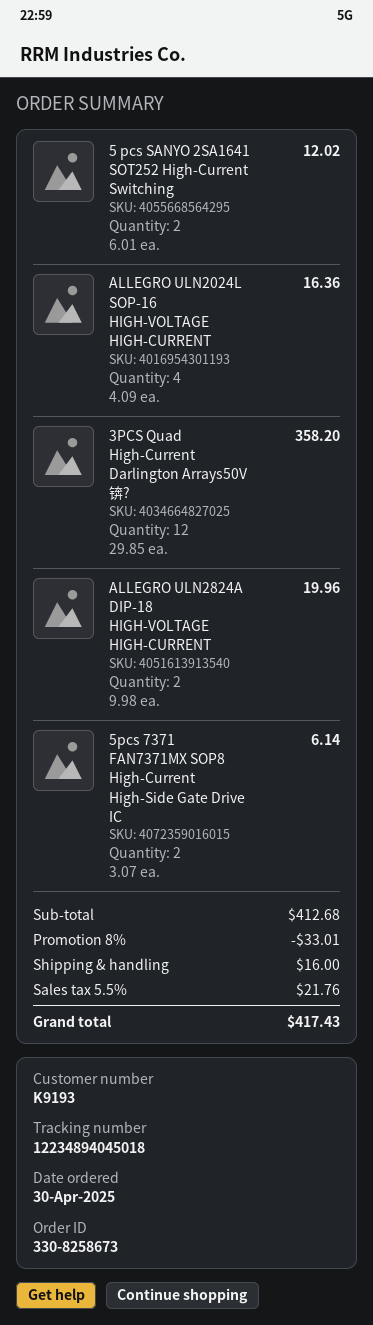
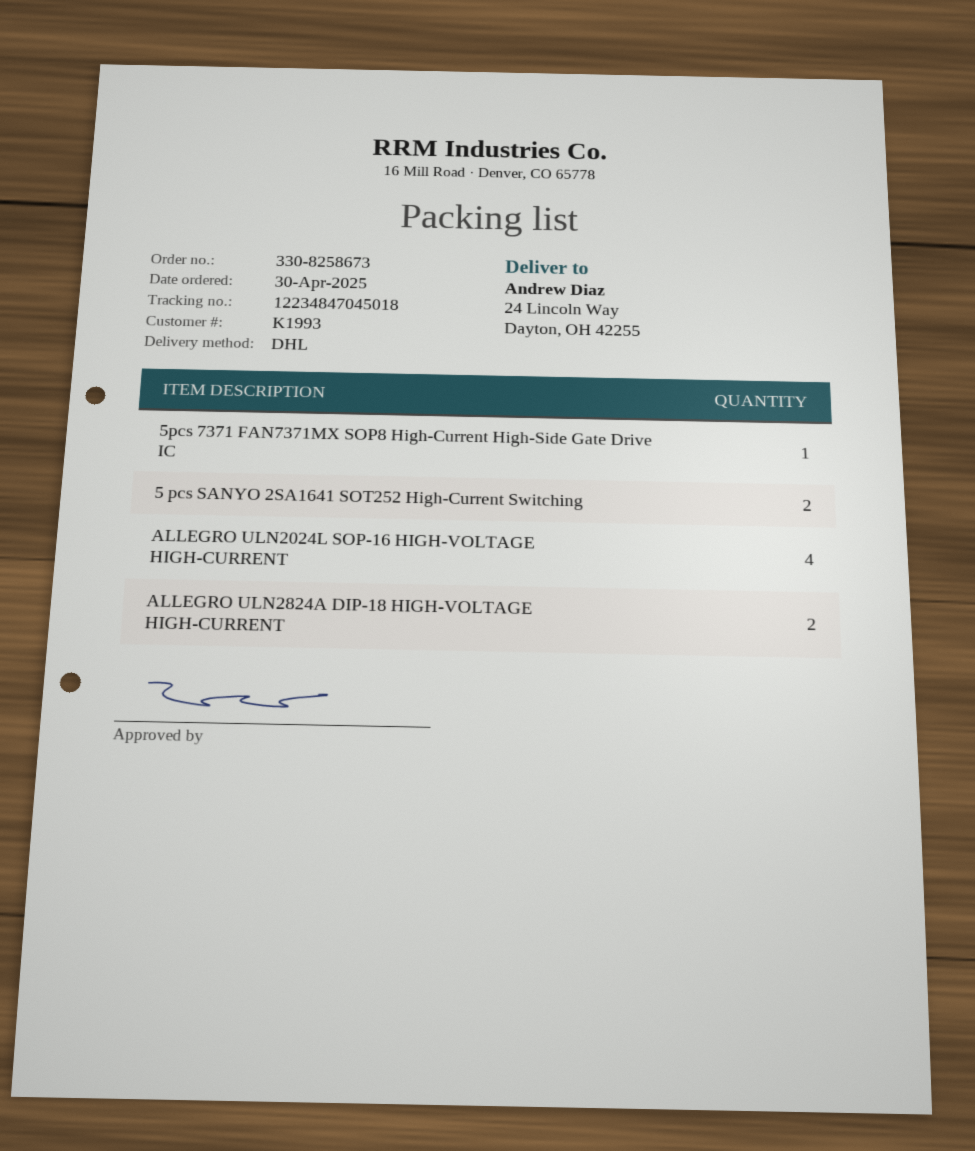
customer number: K9193 -> K1993
tracking number: 12234894045018 -> 12234847045018
3PCS Quad High-Current Darlington Arrays50V锛?: 12 -> none
5pcs 7371 FAN7371MX SOP8 High-Current High-Side Gate Drive IC: 2 -> 1

